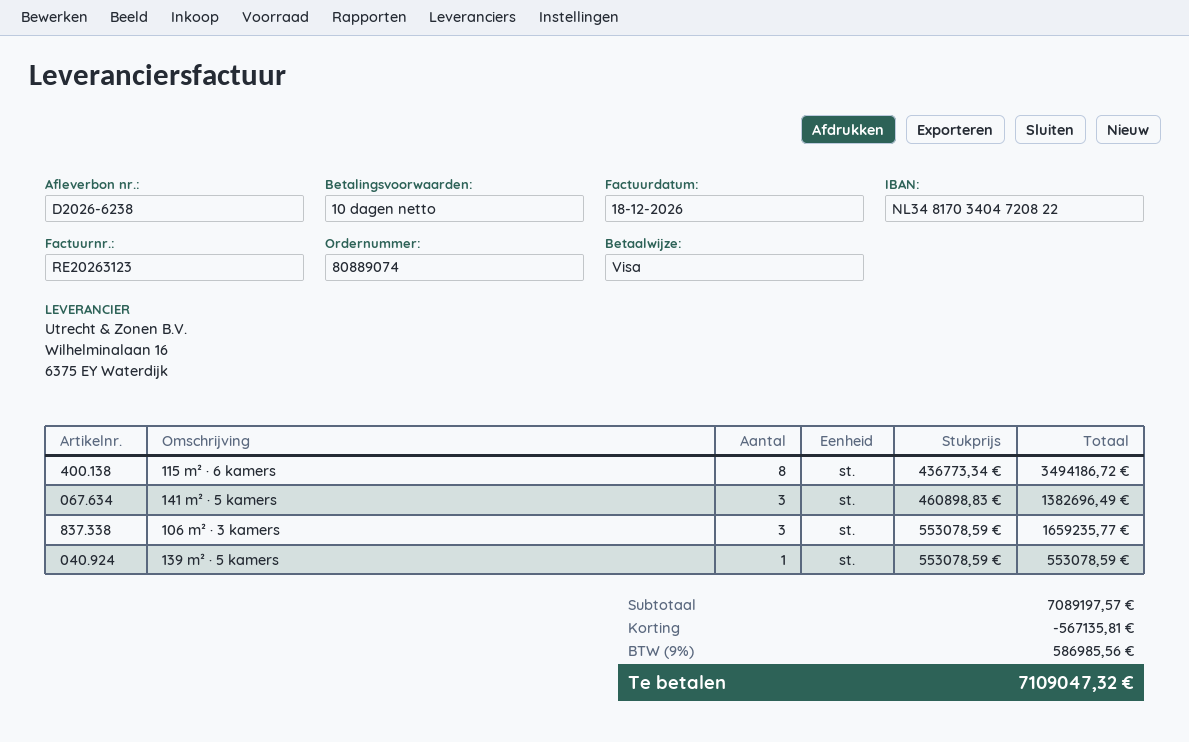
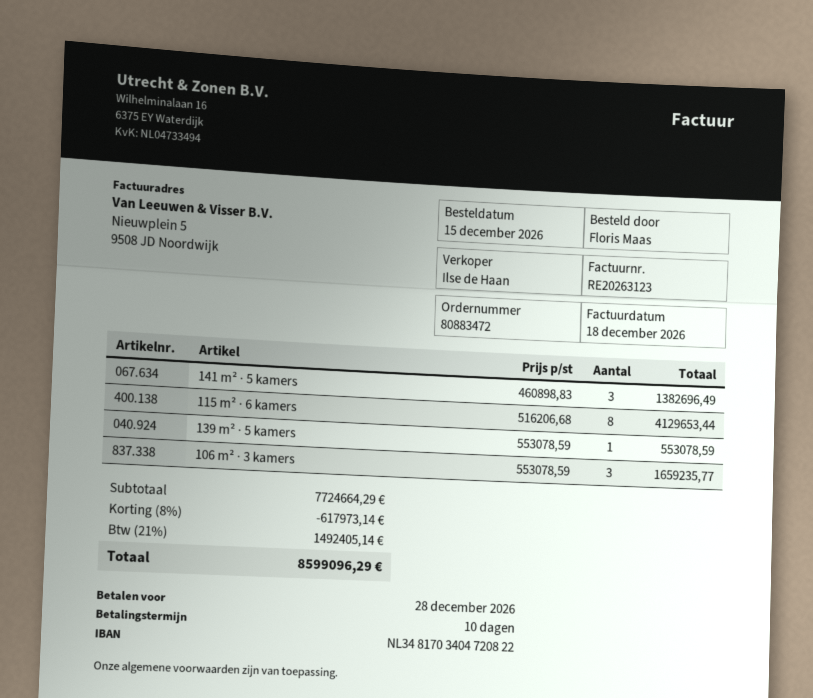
order number: 80889074 -> 80883472
115 m² · 6 kamers: 8 x 436773.34 = 3494186.72 -> 8 x 516206.68 = 4129653.44
subtotal: 7089197.57 -> 7724664.29
discount: 567135.81 -> 617973.14
tax: 9% = 586985.56 -> 21% = 1492405.14
total: 7109047.32 -> 8599096.29

